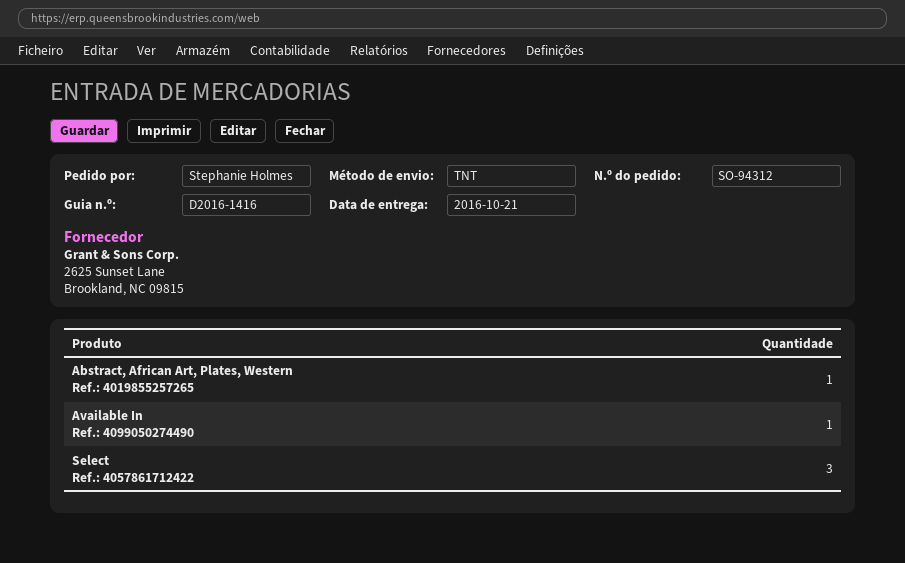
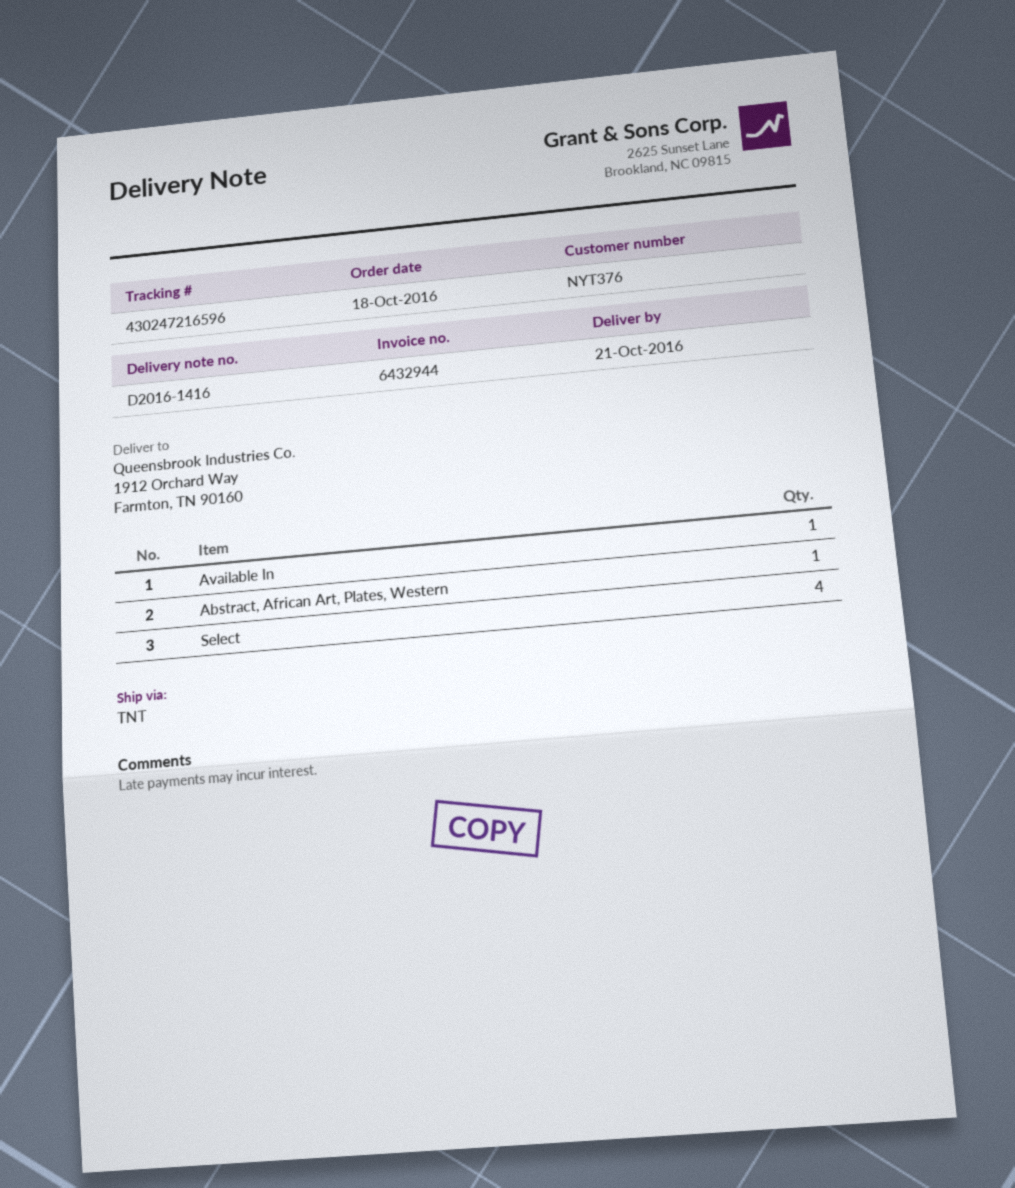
Select: 3 -> 4

